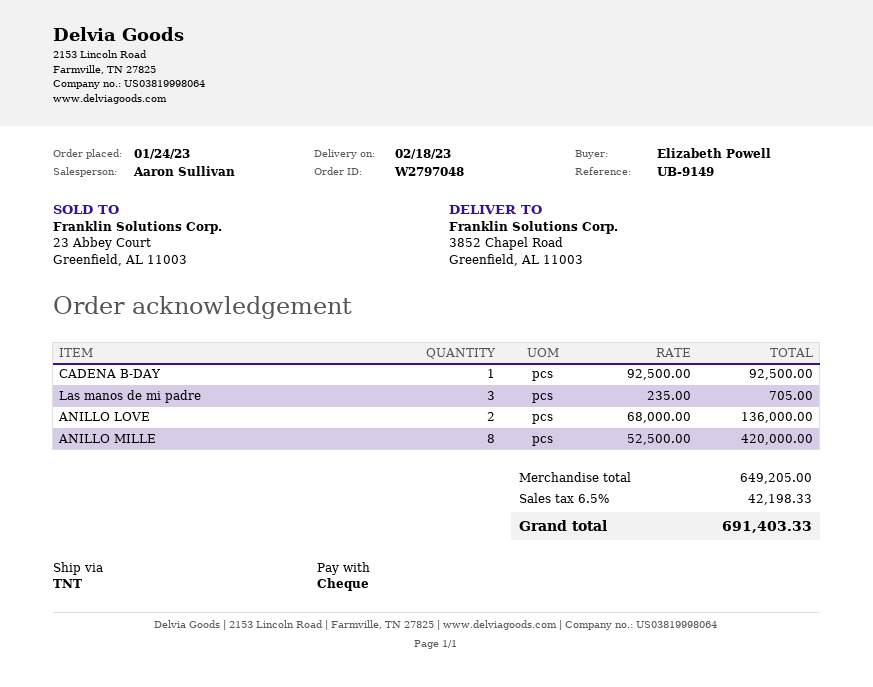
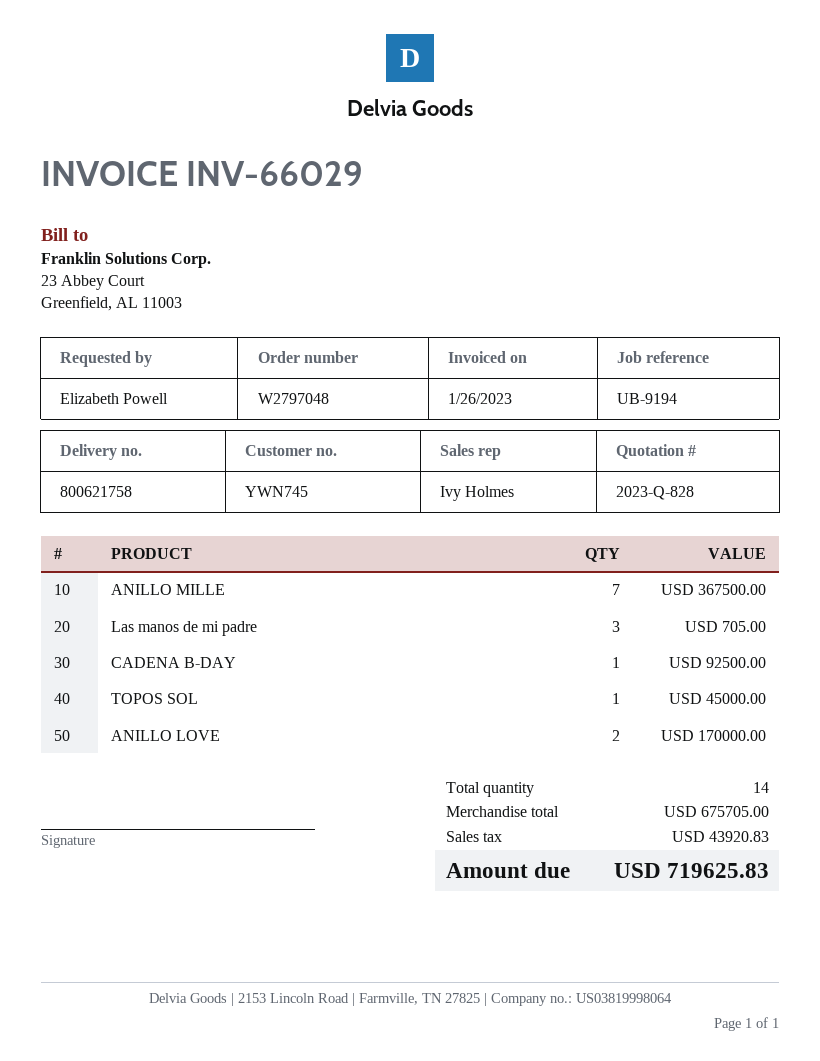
reference: UB-9149 -> UB-9194
sales rep: Aaron Sullivan -> Ivy Holmes
ANILLO LOVE: 2 for 136000.00 -> 2 for 170000.00
ANILLO MILLE: 8 for 420000.00 -> 7 for 367500.00
TOPOS SOL: none -> 1 for 45000.00
subtotal: 649205.00 -> 675705.00
tax: 42198.33 -> 43920.83
total: 691403.33 -> 719625.83

